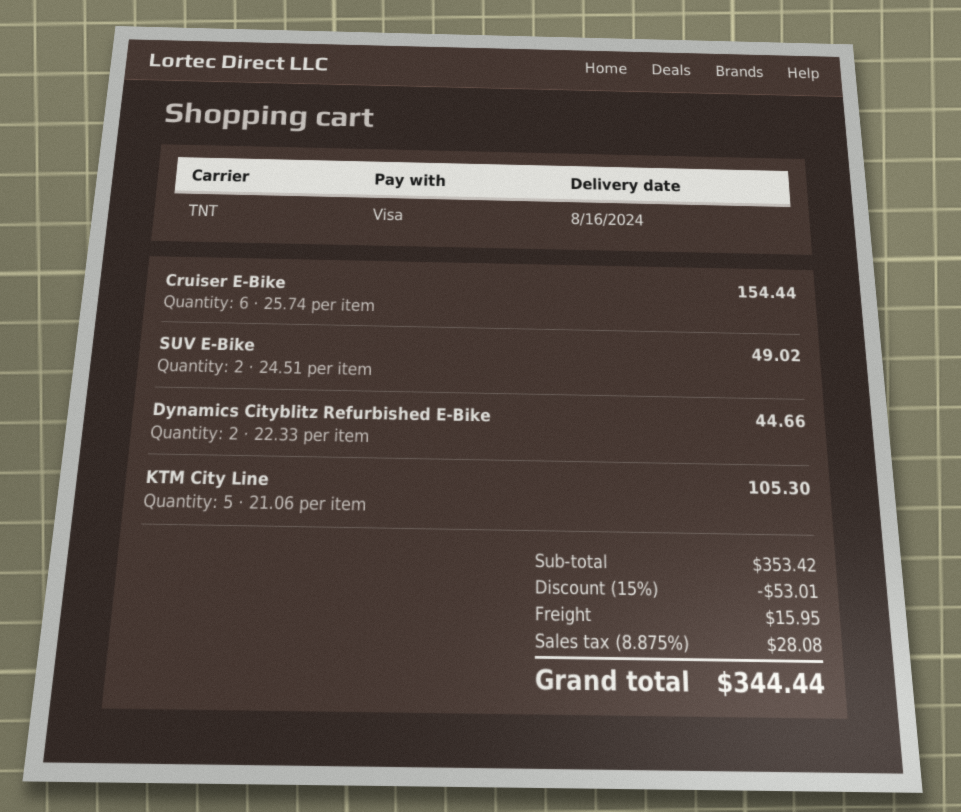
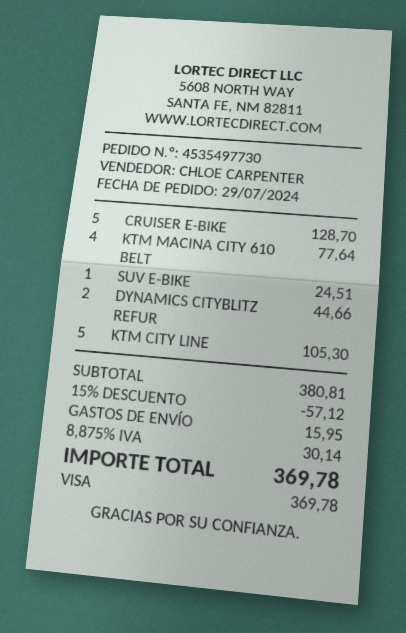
Cruiser E-Bike: 6 for 154.44 -> 5 for 128.70
SUV E-Bike: 2 for 49.02 -> 1 for 24.51
KTM MACINA CITY 610 BELT: none -> 4 for 77.64
subtotal: 353.42 -> 380.81
discount: 15% = 53.01 -> 15% = 57.12
tax: 8.875% = 28.08 -> 8.875% = 30.14
total: 344.44 -> 369.78

